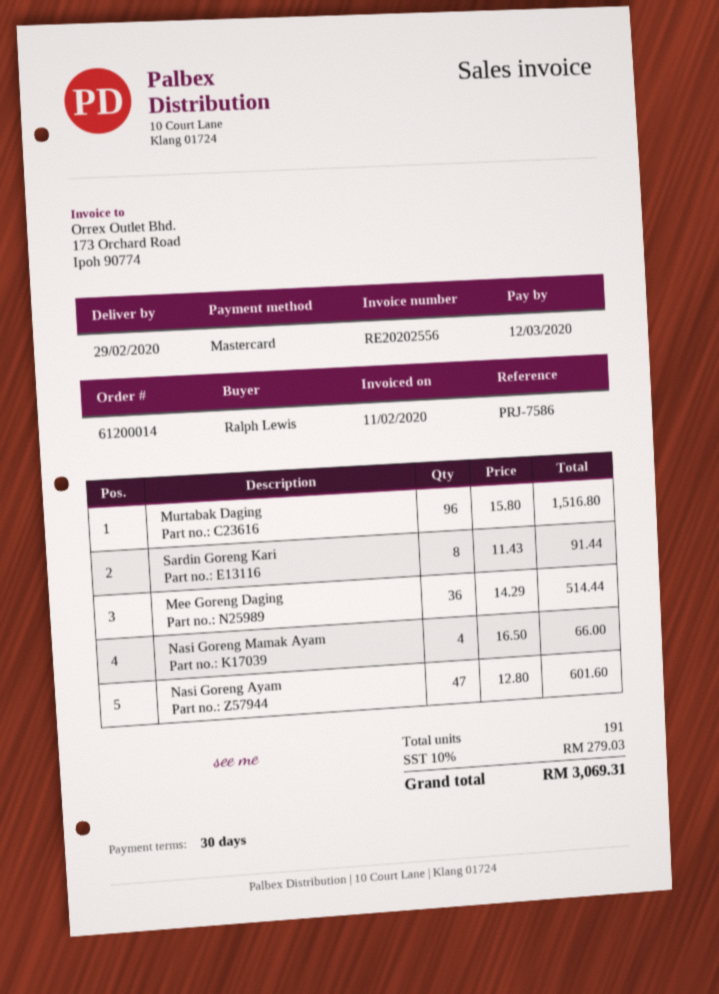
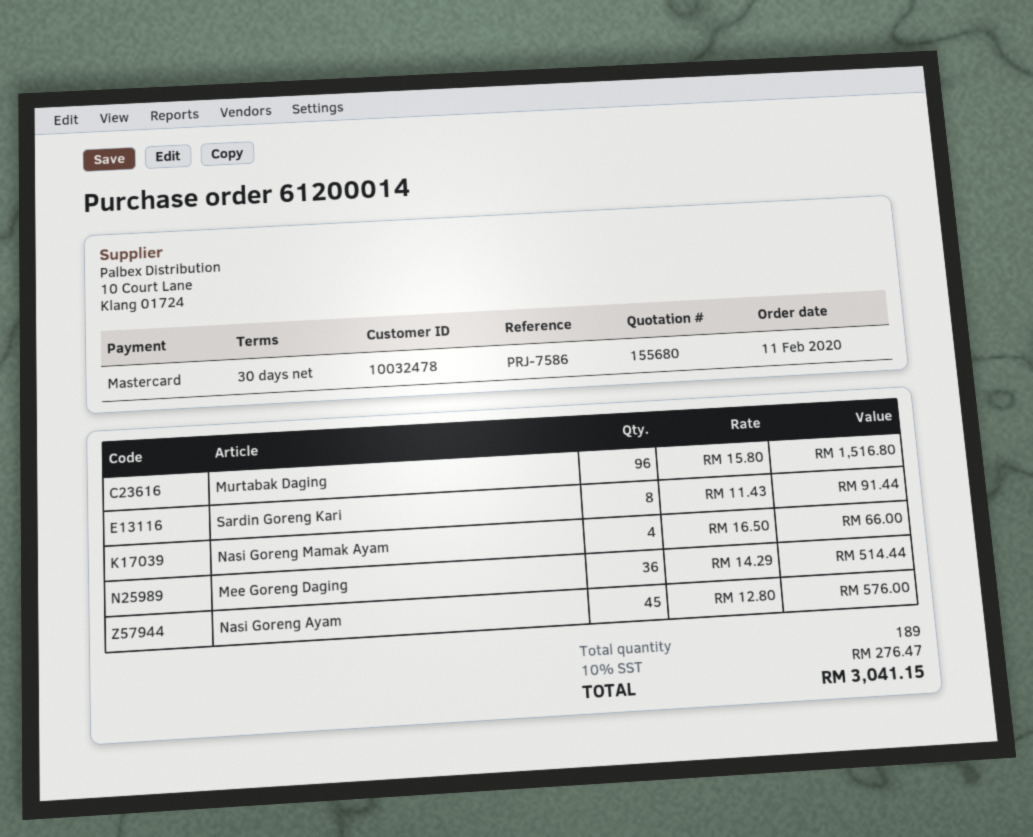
Nasi Goreng Ayam: 47 x 12.80 = 601.60 -> 45 x 12.80 = 576.00
total quantity: 191 -> 189
tax: 10% = 279.03 -> 10% = 276.47
total: 3069.31 -> 3041.15

